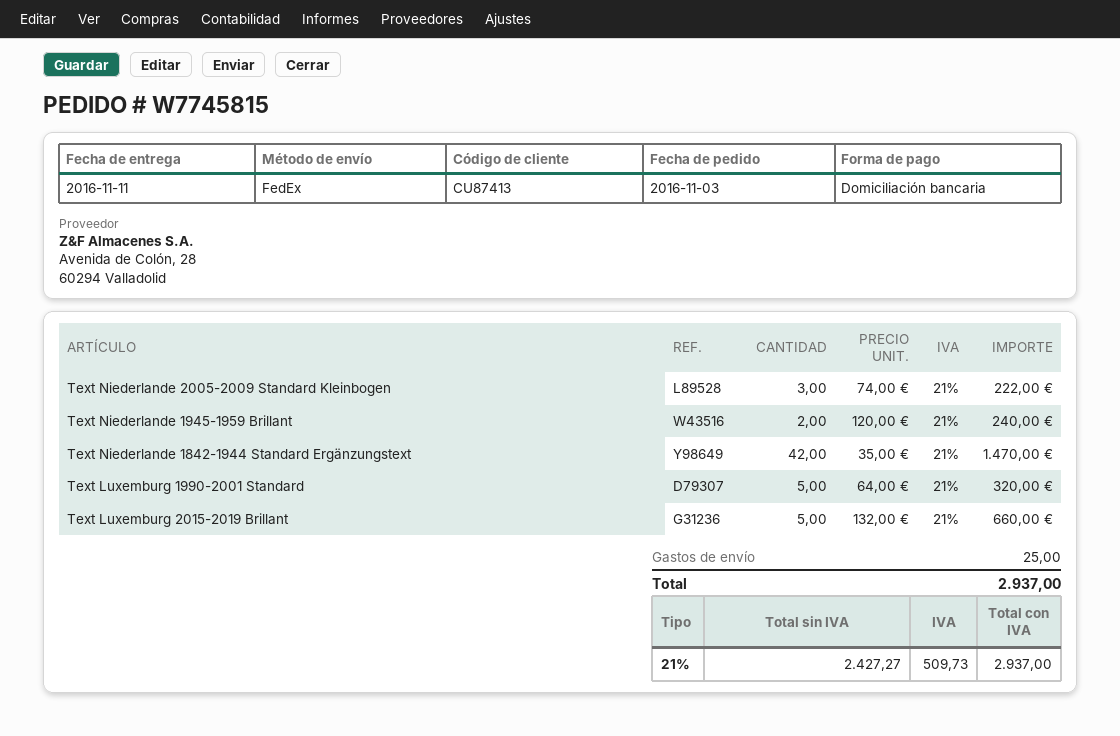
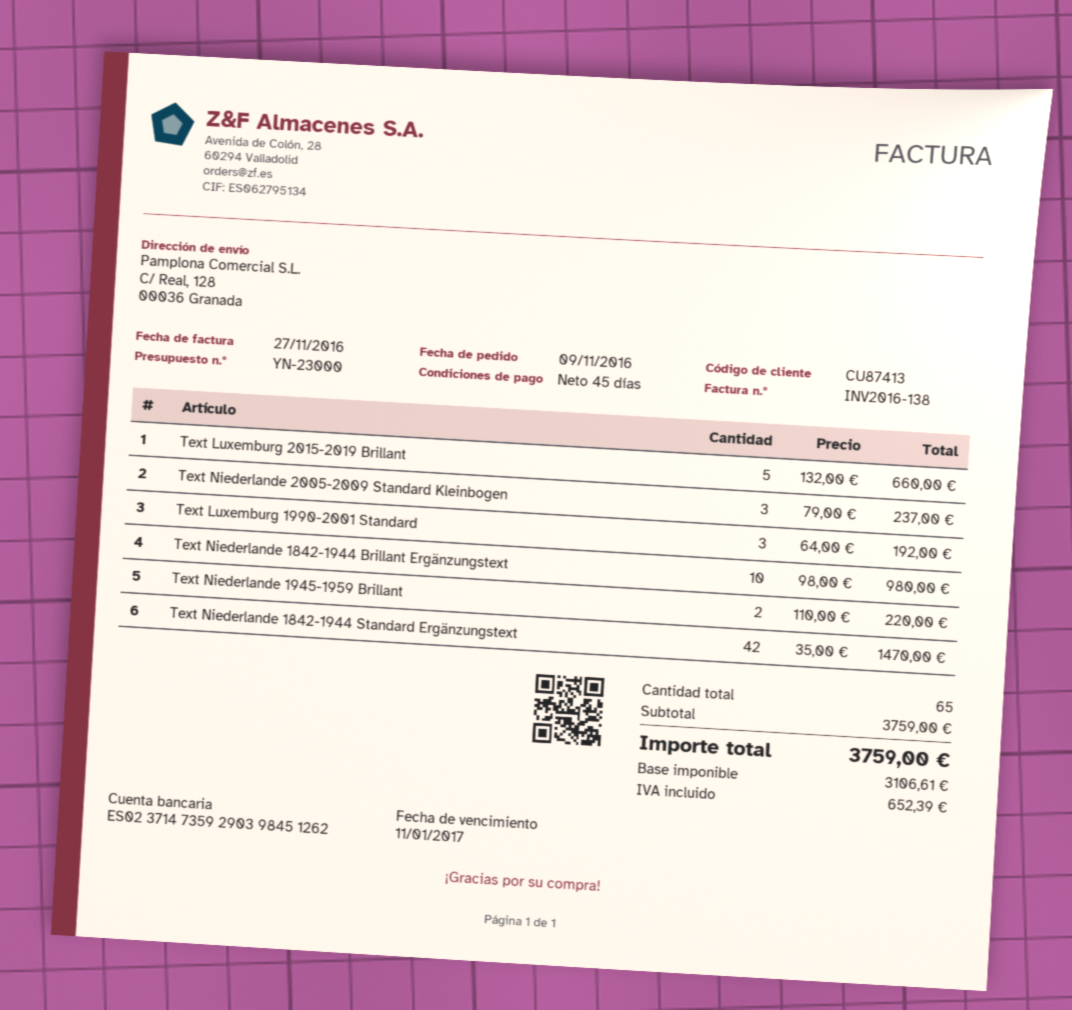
order date: 2016-11-03 -> 2016-11-09
Text Niederlande 2005-2009 Standard Kleinbogen: 3 x 74.00 = 222.00 -> 3 x 79.00 = 237.00
Text Niederlande 1945-1959 Brillant: 2 x 120.00 = 240.00 -> 2 x 110.00 = 220.00
Text Luxemburg 1990-2001 Standard: 5 x 64.00 = 320.00 -> 3 x 64.00 = 192.00
Text Niederlande 1842-1944 Brillant Ergänzungstext: none -> 10 x 98.00 = 980.00
shipping: 25.00 -> none
net: 2427.27 -> 3106.61
tax: 509.73 -> 652.39
total: 2937.00 -> 3759.00

